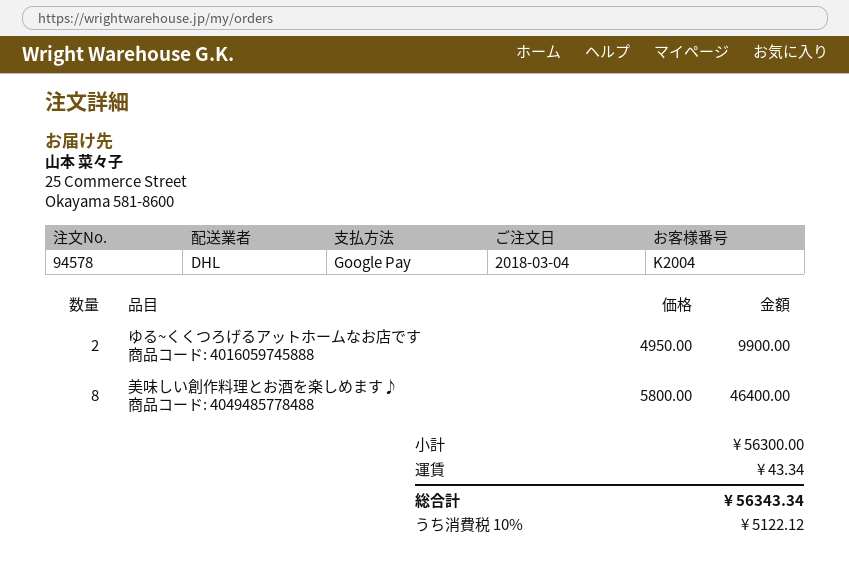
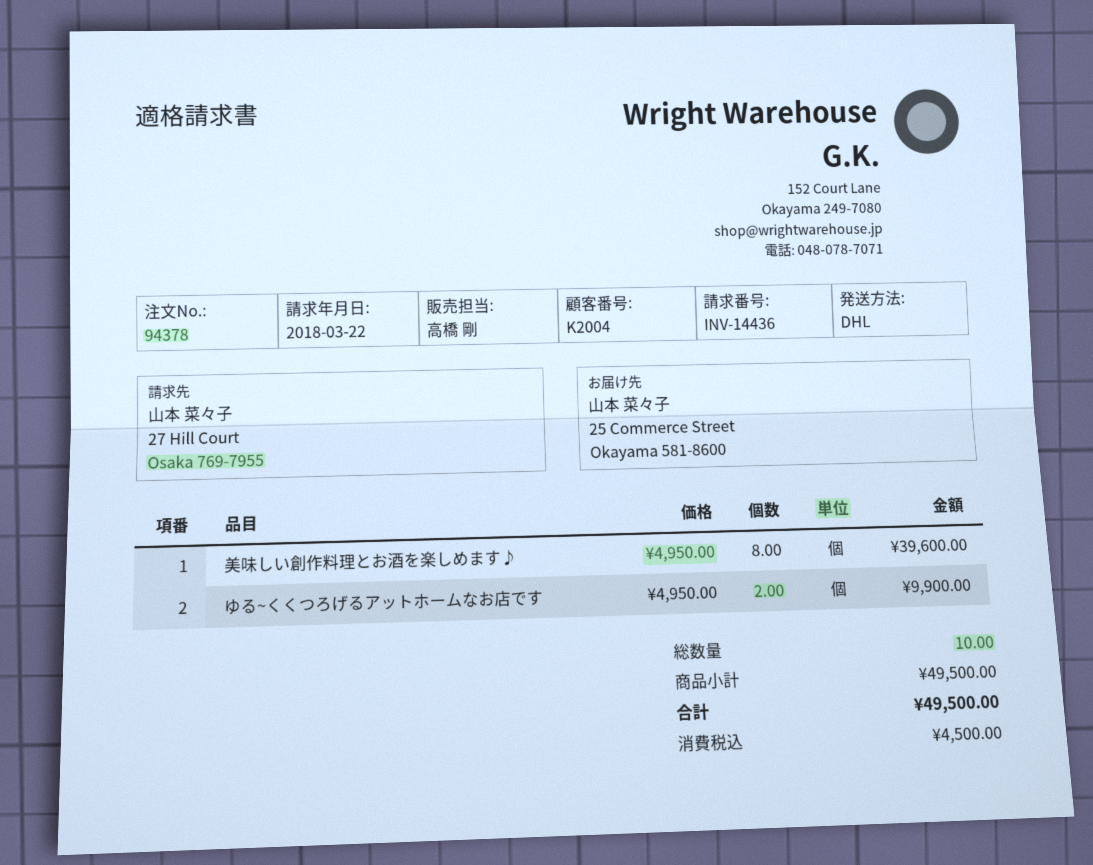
order number: 94578 -> 94378
美味しい創作料理とお酒を楽しめます♪: 8 x 5800.00 = 46400.00 -> 8 x 4950.00 = 39600.00
subtotal: 56300.00 -> 49500.00
shipping: 43.34 -> none
tax: 5122.12 -> 4500.00
total: 56343.34 -> 49500.00

